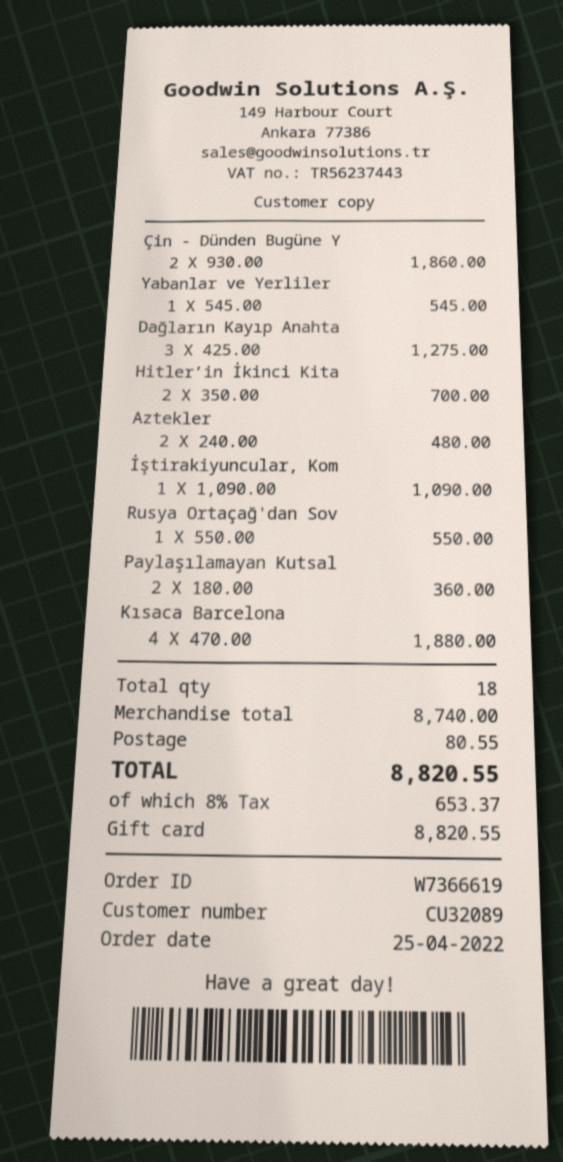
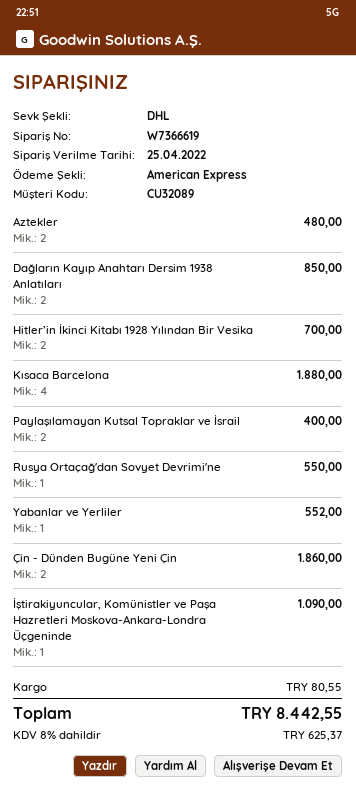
payment method: gift card -> American Express
Yabanlar ve Yerliler: 1 for 545.00 -> 1 for 552.00
Dağların Kayıp Anahta: 3 for 1275.00 -> 2 for 850.00
Paylaşılamayan Kutsal: 2 for 360.00 -> 2 for 400.00
tax: 8% = 653.37 -> 8% = 625.37
total: 8820.55 -> 8442.55

